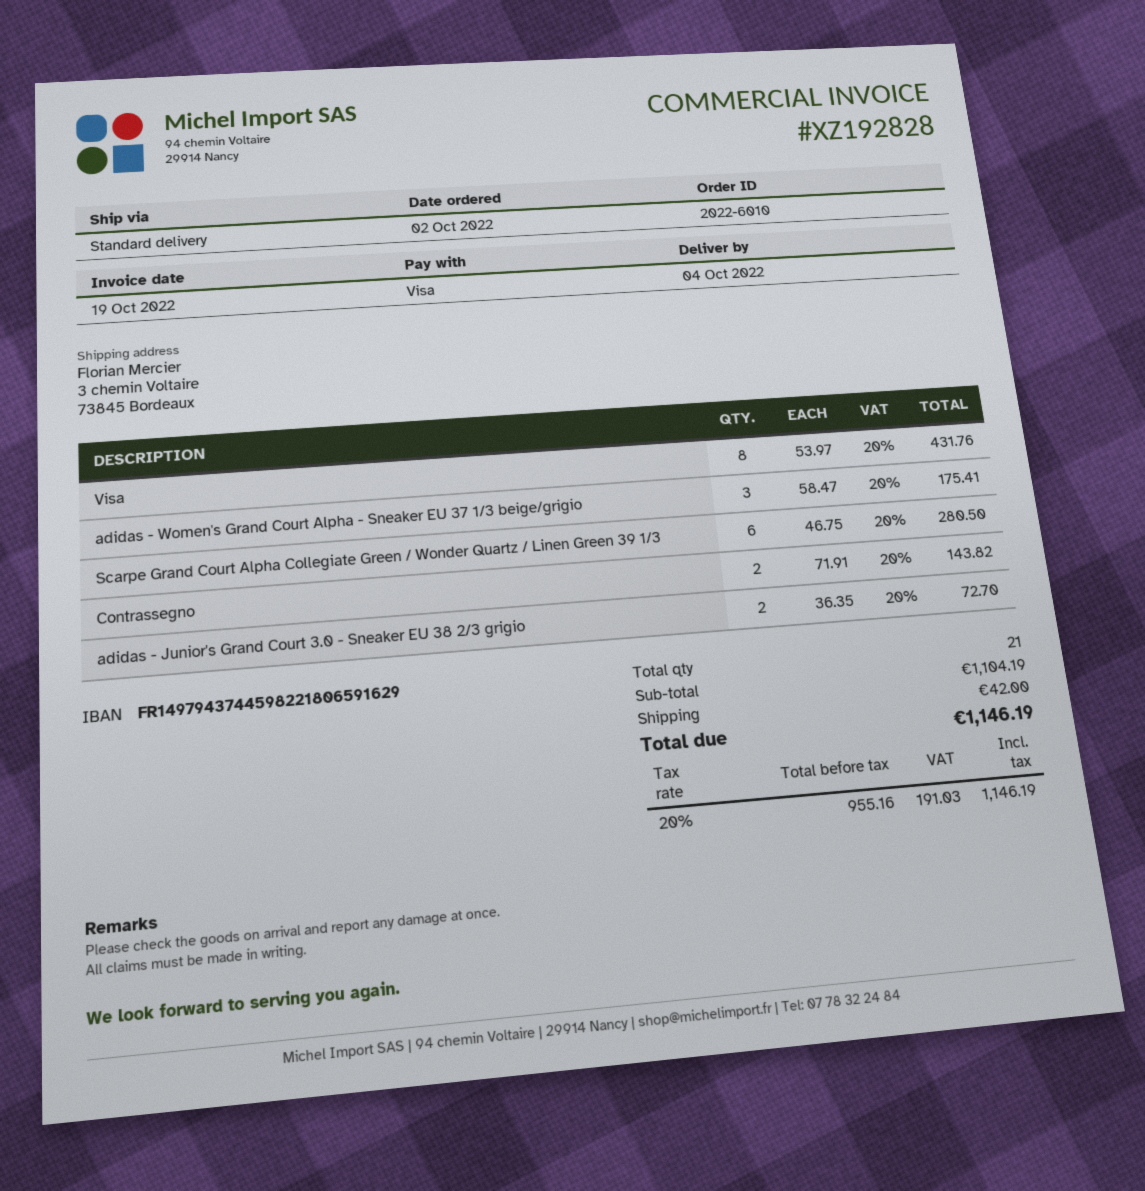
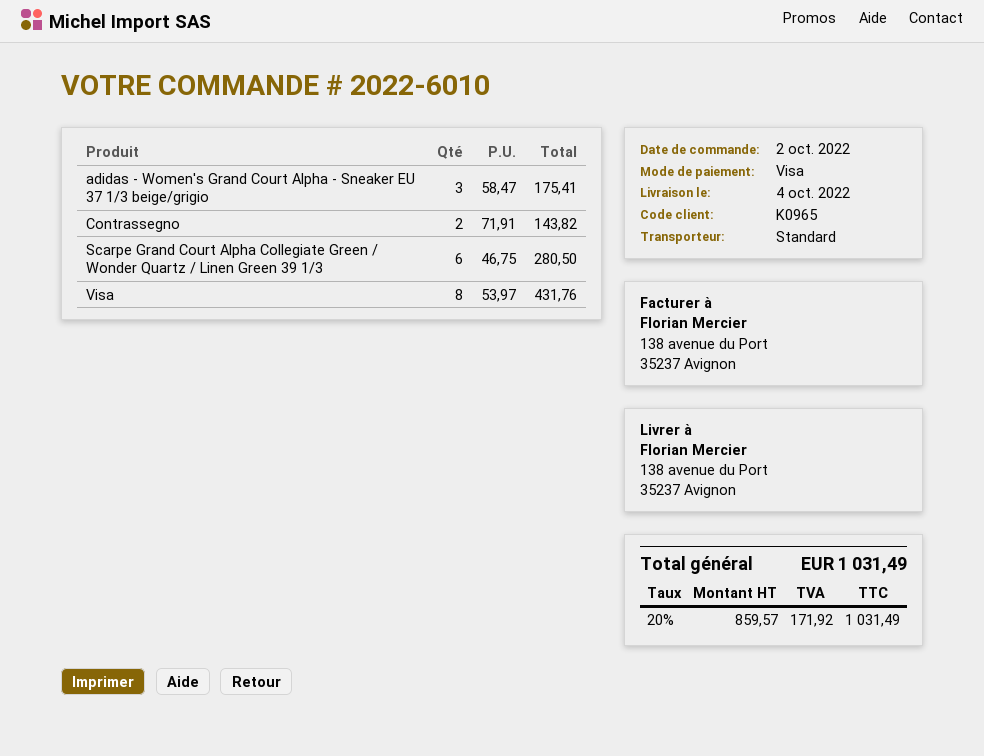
ship to: 3 chemin Voltaire, 73845 Bordeaux -> 138 avenue du Port, 35237 Avignon
adidas - Junior's Grand Court 3.0 - Sneaker EU 38 2/3 grigio: 2 x 36.35 = 72.70 -> none
shipping: 42.00 -> none
net: 955.16 -> 859.57
tax: 20% = 191.03 -> 20% = 171.92
total: 1146.19 -> 1031.49

